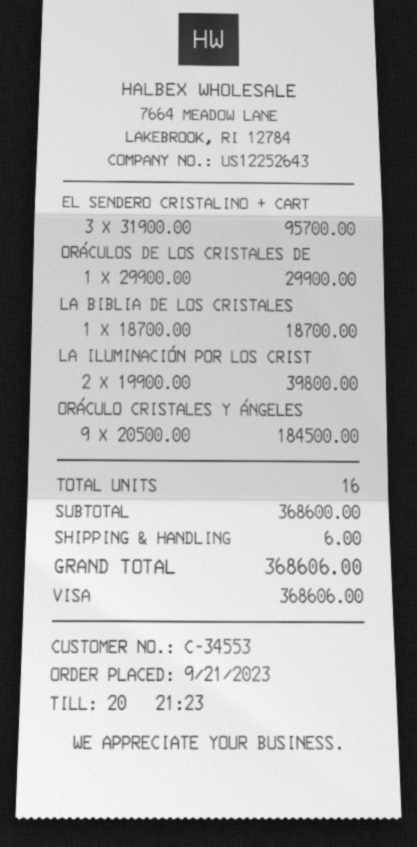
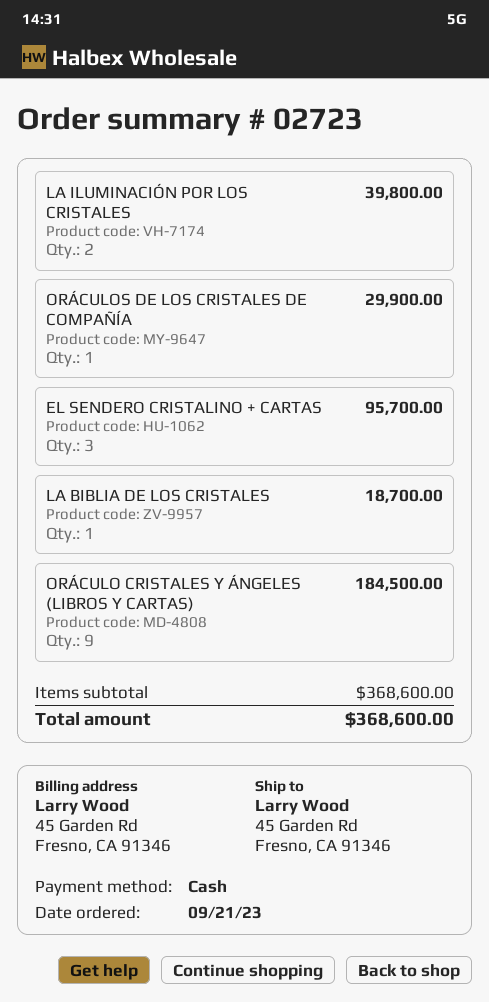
payment method: Visa -> cash
shipping: 6.00 -> none
total: 368606.00 -> 368600.00

